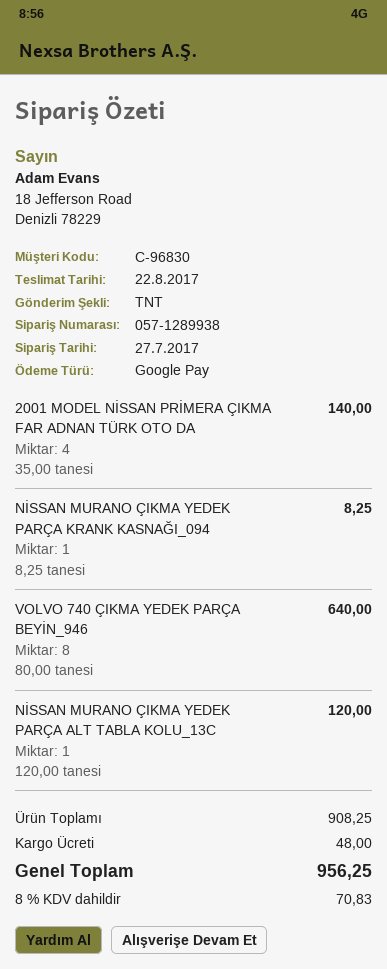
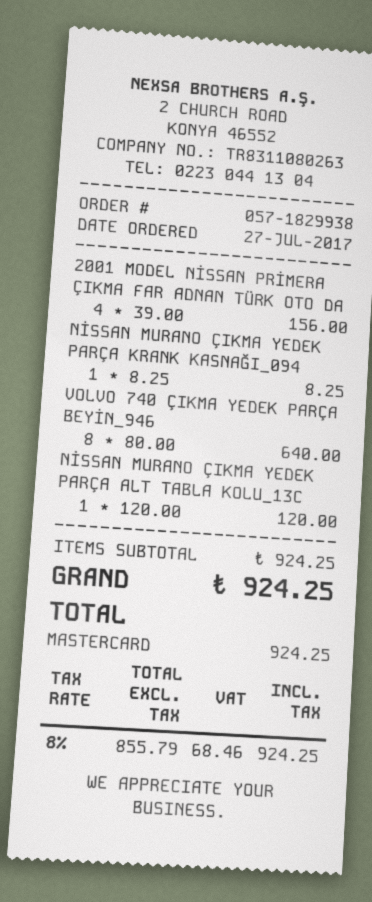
order number: 057-1289938 -> 057-1829938
payment method: Google Pay -> Mastercard
2001 MODEL NİSSAN PRİMERA ÇIKMA FAR ADNAN TÜRK OTO DA: 4 x 35.00 = 140.00 -> 4 x 39.00 = 156.00
subtotal: 908.25 -> 924.25
shipping: 48.00 -> none
tax: 8% = 70.83 -> 8% = 68.46
total: 956.25 -> 924.25

